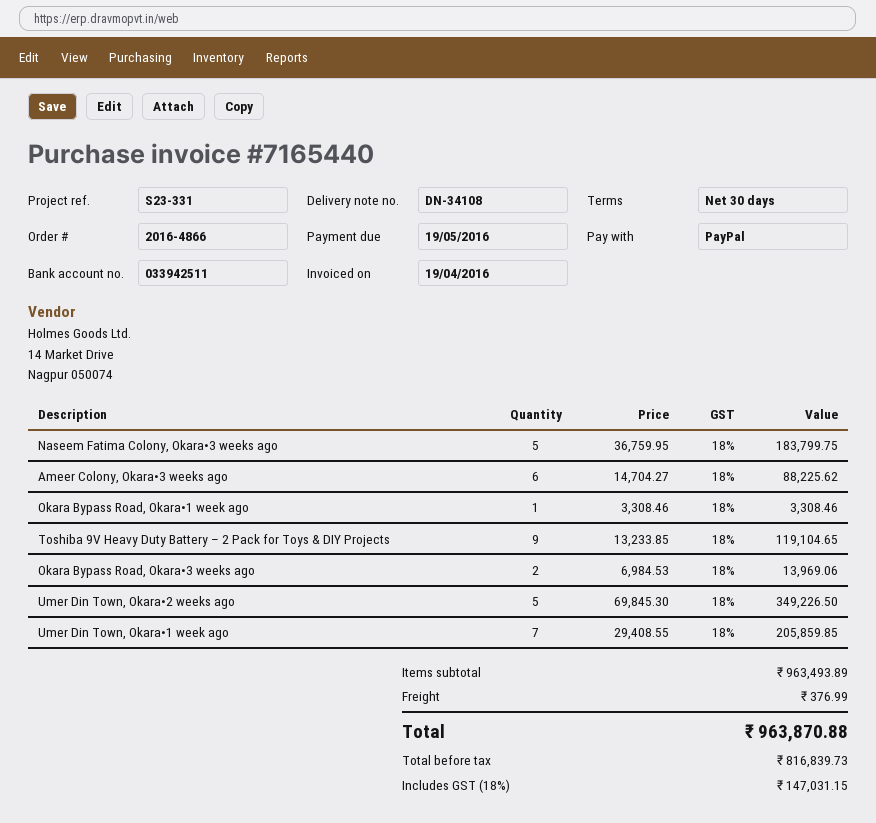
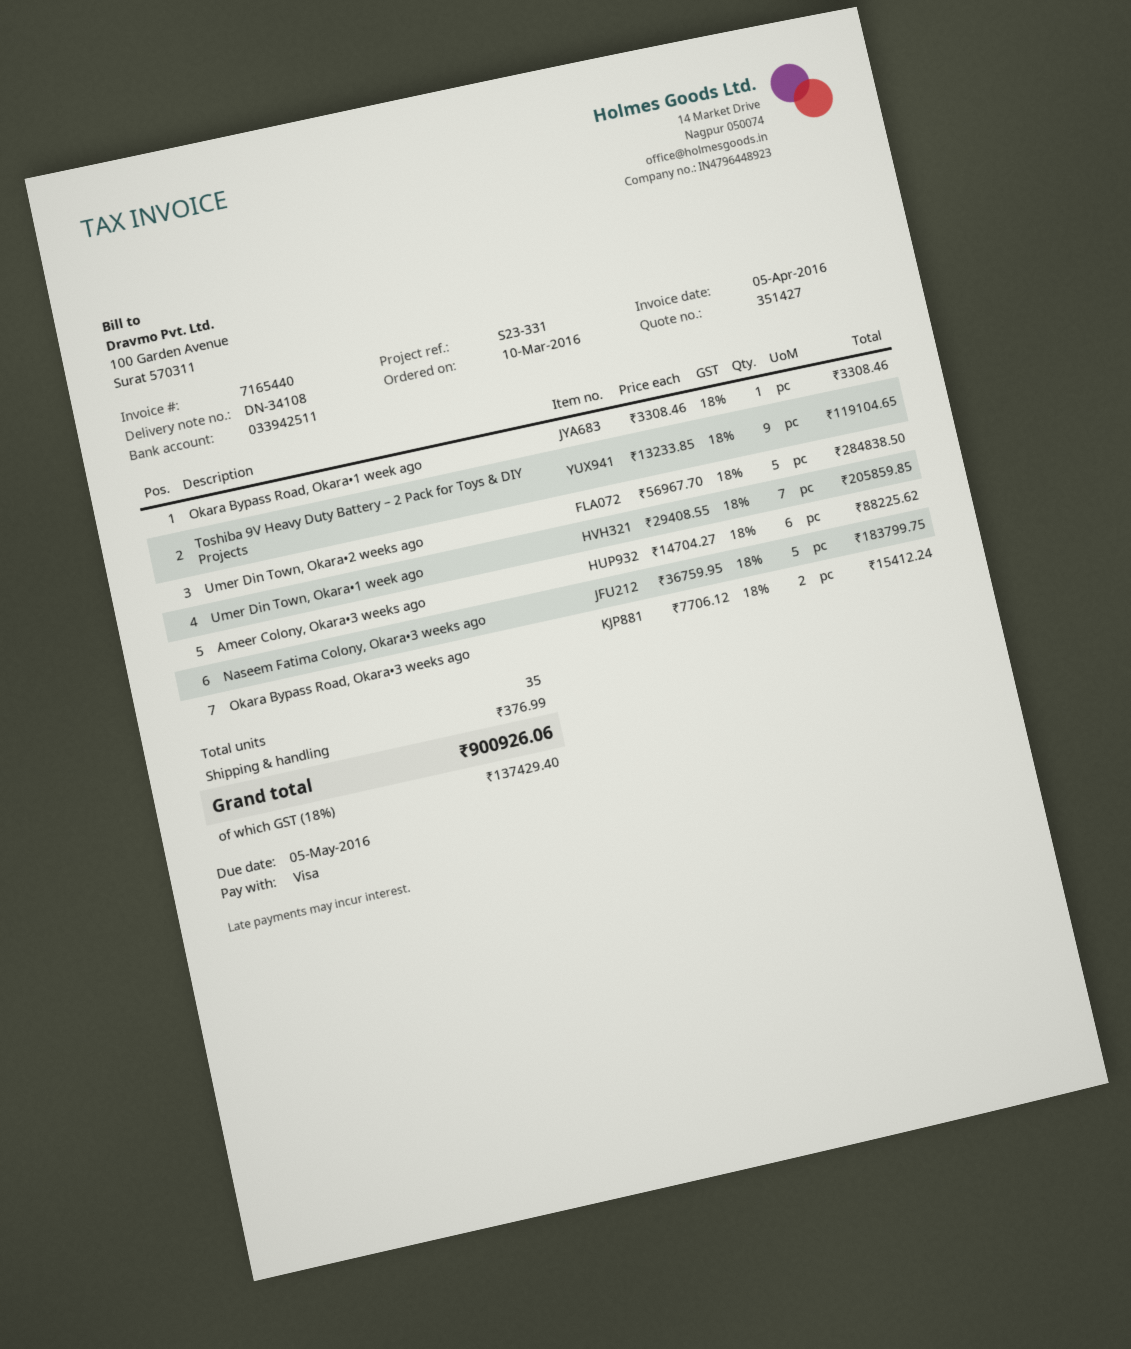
invoice date: 2016-04-19 -> 2016-04-05
due date: 2016-05-19 -> 2016-05-05
payment method: PayPal -> Visa
Okara Bypass Road, Okara•3 weeks ago: 2 x 6984.53 = 13969.06 -> 2 x 7706.12 = 15412.24
Umer Din Town, Okara•2 weeks ago: 5 x 69845.30 = 349226.50 -> 5 x 56967.70 = 284838.50
tax: 18% = 147031.15 -> 18% = 137429.40
total: 963870.88 -> 900926.06

